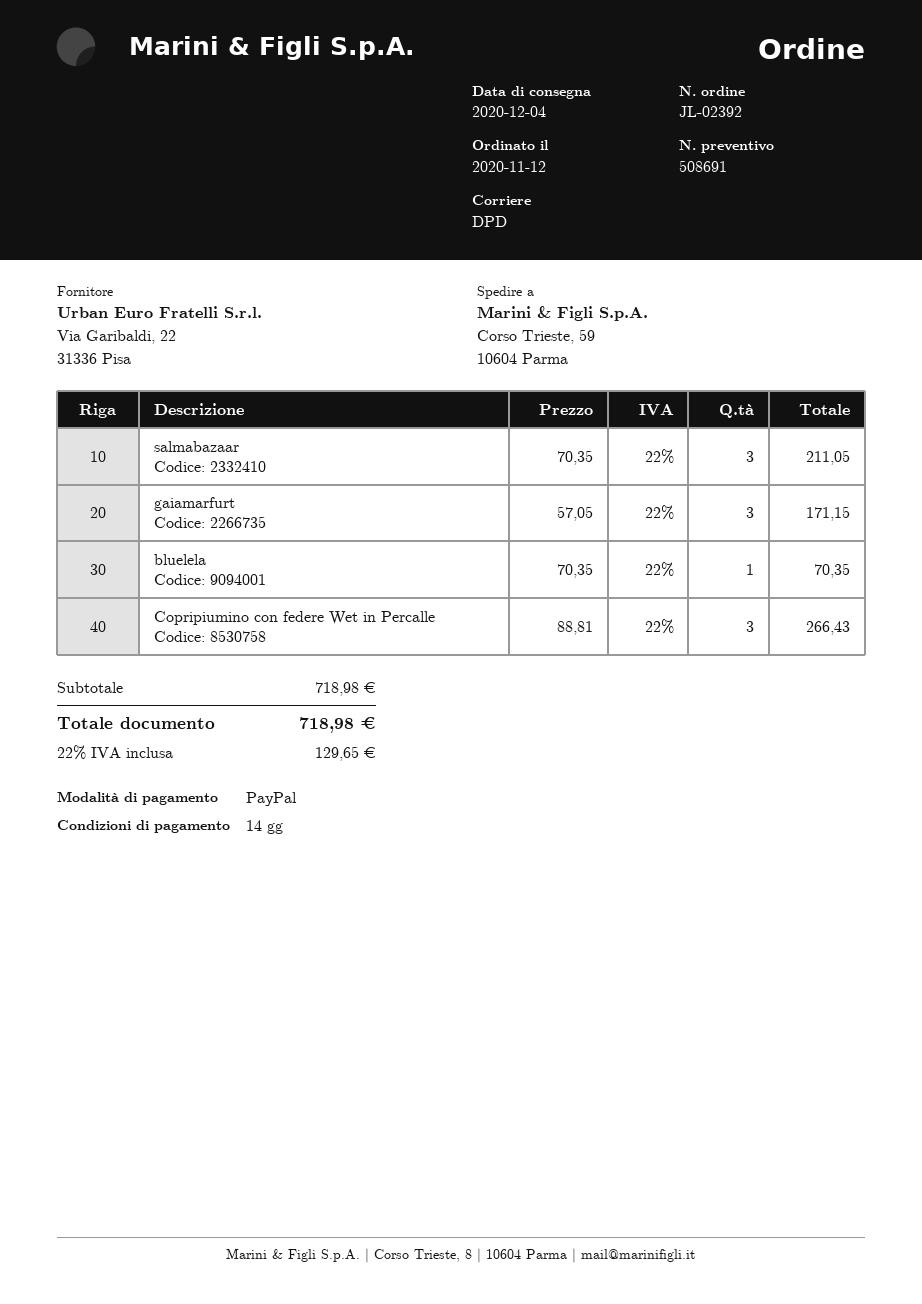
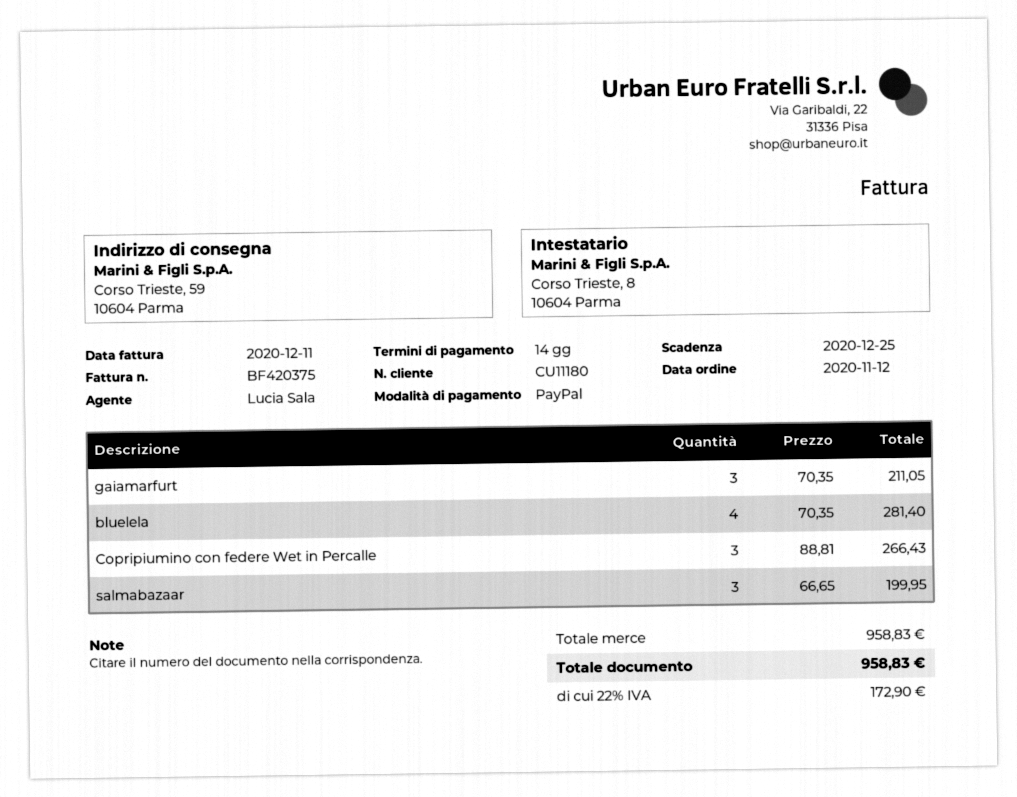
salmabazaar: 3 x 70.35 = 211.05 -> 3 x 66.65 = 199.95
gaiamarfurt: 3 x 57.05 = 171.15 -> 3 x 70.35 = 211.05
bluelela: 1 x 70.35 = 70.35 -> 4 x 70.35 = 281.40
subtotal: 718.98 -> 958.83
tax: 22% = 129.65 -> 22% = 172.90
total: 718.98 -> 958.83

